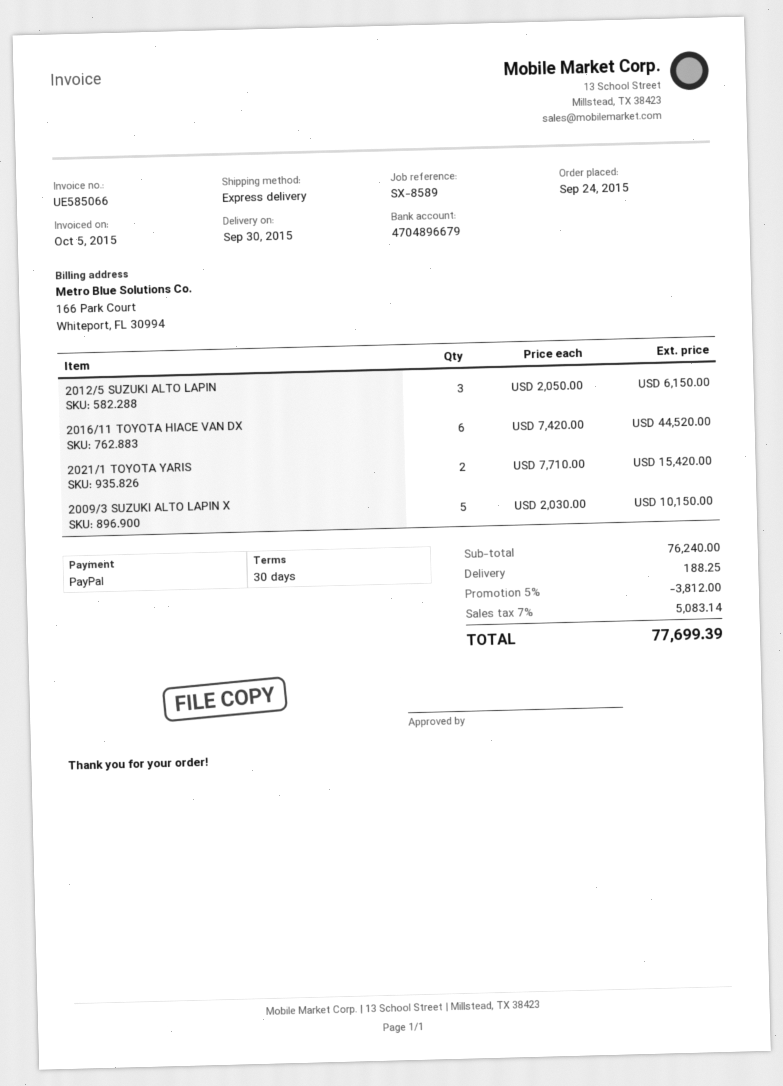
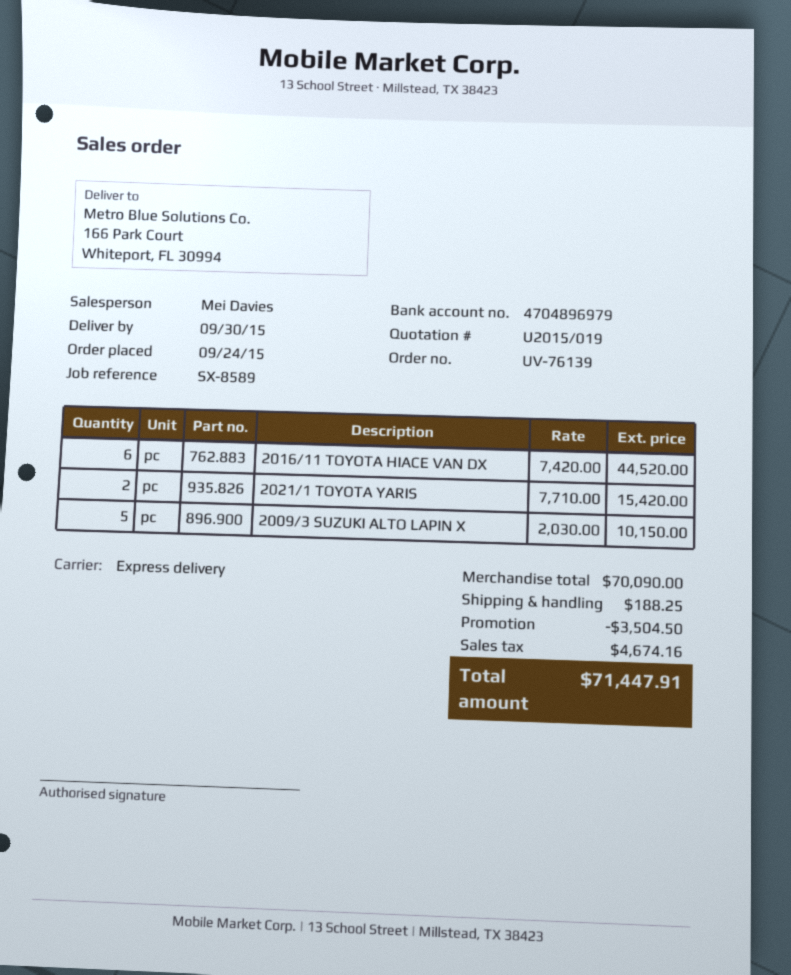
bank account: 4704896679 -> 4704896979
2012/5 SUZUKI ALTO LAPIN: 3 x 2050.00 = 6150.00 -> none
subtotal: 76240.00 -> 70090.00
discount: 3812.00 -> 3504.50
tax: 5083.14 -> 4674.16
total: 77699.39 -> 71447.91

